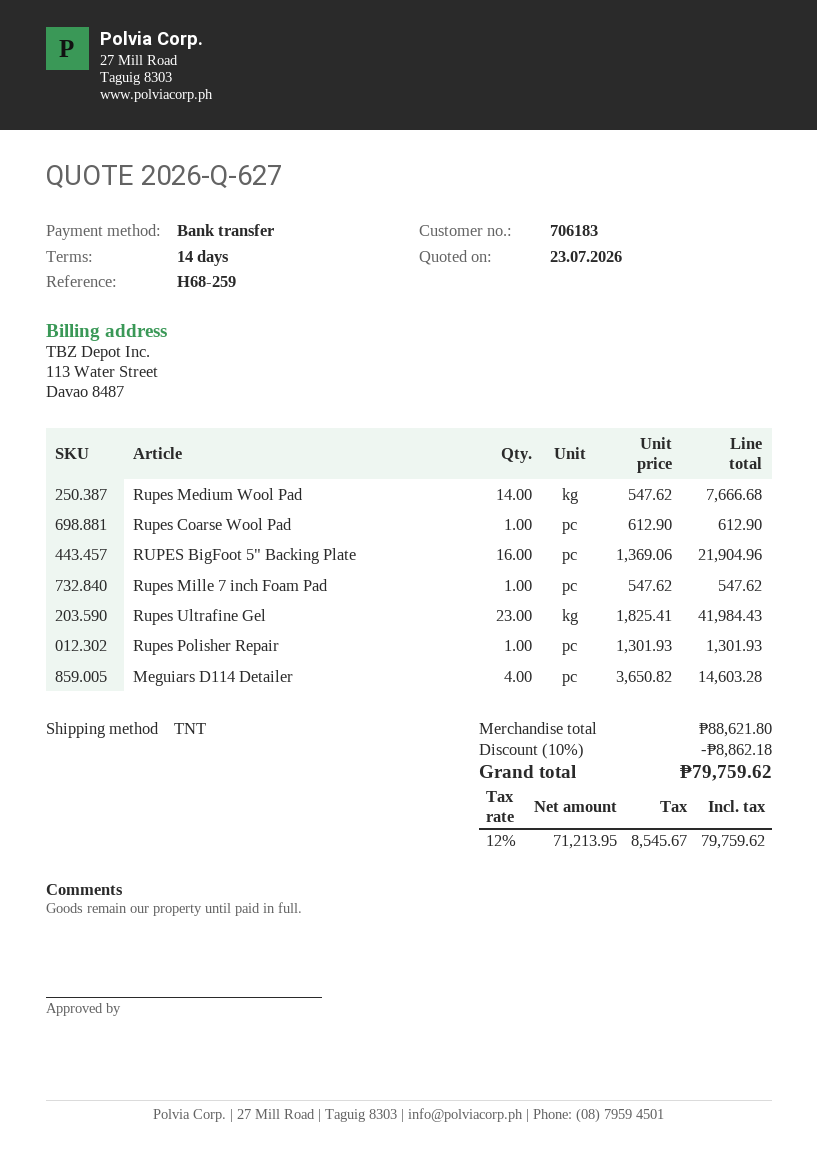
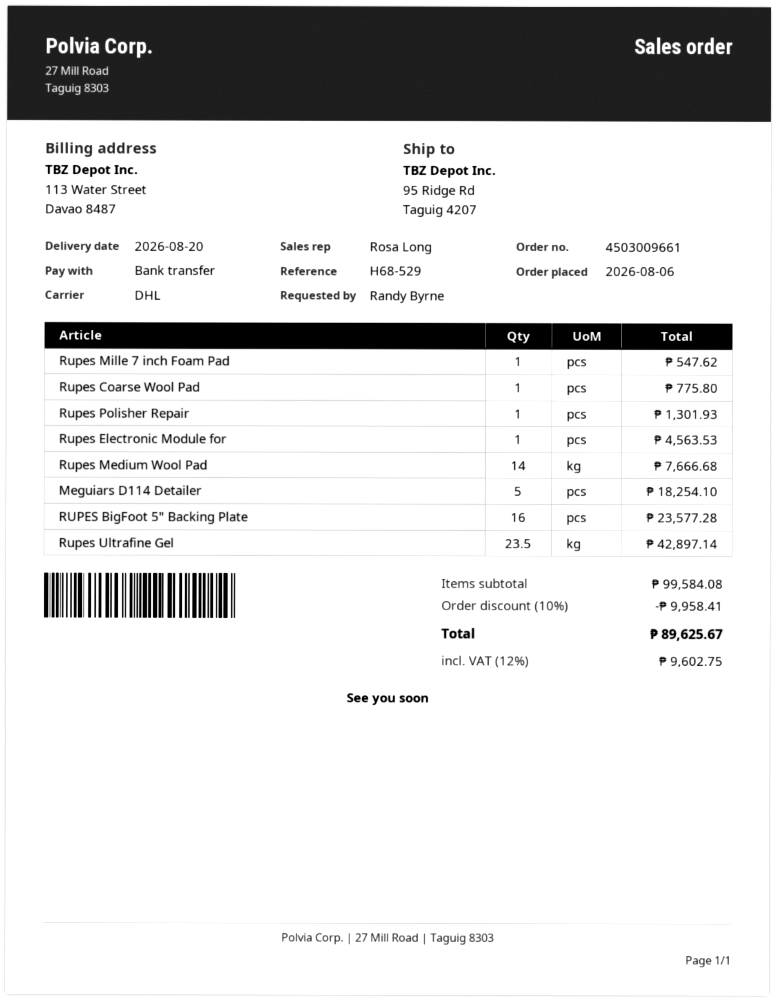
reference: H68-259 -> H68-529
shipping method: TNT -> DHL
Rupes Coarse Wool Pad: 1 for 612.90 -> 1 for 775.80
RUPES BigFoot 5" Backing Plate: 16 for 21904.96 -> 16 for 23577.28
Rupes Ultrafine Gel: 23 for 41984.43 -> 23.5 for 42897.14
Meguiars D114 Detailer: 4 for 14603.28 -> 5 for 18254.10
Rupes Electronic Module for: none -> 1 for 4563.53
subtotal: 88621.80 -> 99584.08
discount: 10% = 8862.18 -> 10% = 9958.41
tax: 12% = 8545.67 -> 12% = 9602.75
total: 79759.62 -> 89625.67

